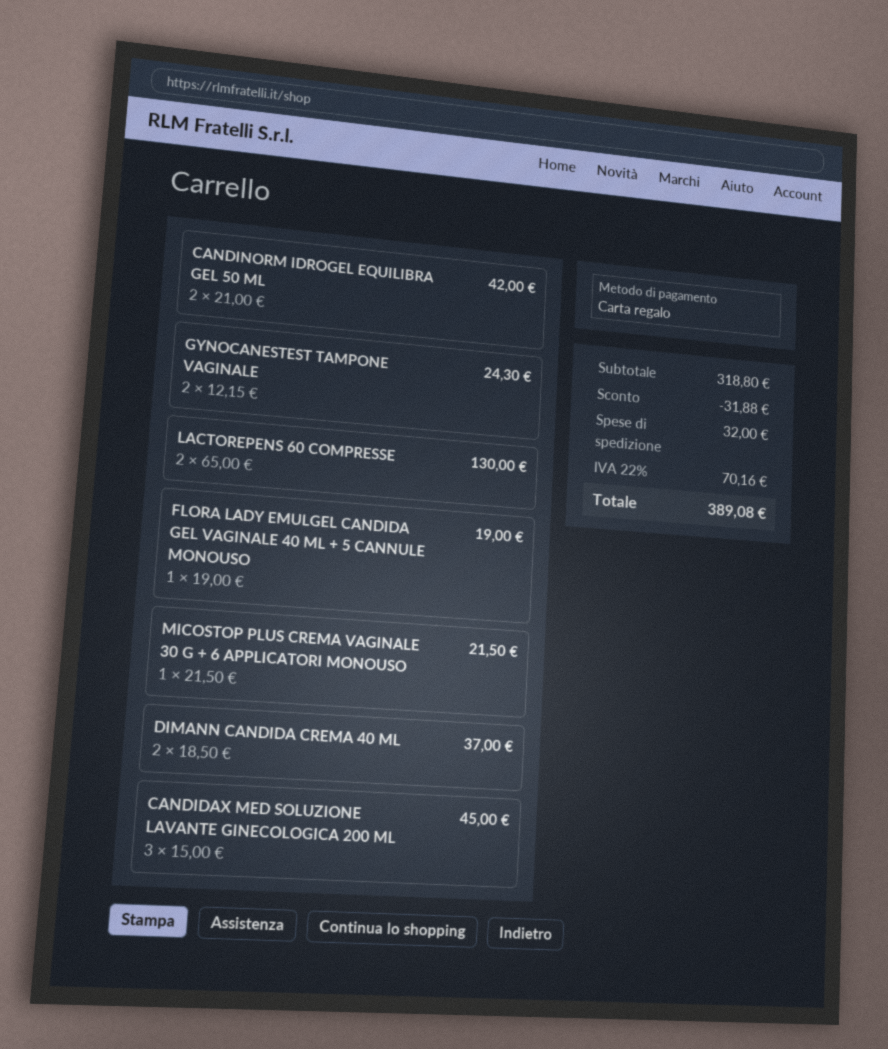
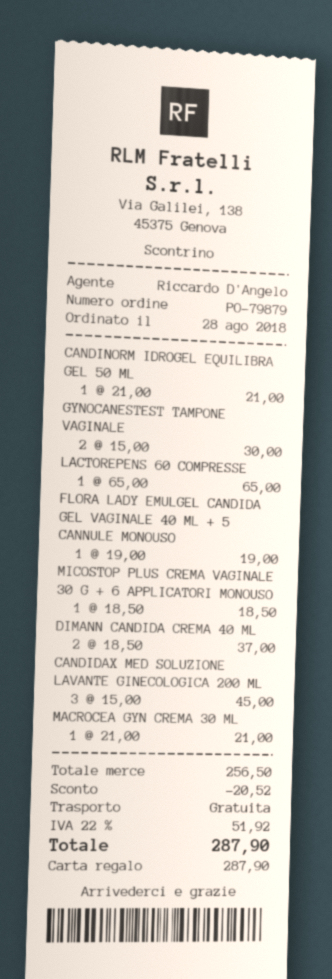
CANDINORM IDROGEL EQUILIBRA GEL 50 ML: 2 x 21.00 = 42.00 -> 1 x 21.00 = 21.00
GYNOCANESTEST TAMPONE VAGINALE: 2 x 12.15 = 24.30 -> 2 x 15.00 = 30.00
LACTOREPENS 60 COMPRESSE: 2 x 65.00 = 130.00 -> 1 x 65.00 = 65.00
MICOSTOP PLUS CREMA VAGINALE 30 G + 6 APPLICATORI MONOUSO: 1 x 21.50 = 21.50 -> 1 x 18.50 = 18.50
MACROCEA GYN CREMA 30 ML: none -> 1 x 21.00 = 21.00
subtotal: 318.80 -> 256.50
discount: 31.88 -> 20.52
shipping: 32.00 -> 0.00
tax: 22% = 70.16 -> 22% = 51.92
total: 389.08 -> 287.90

